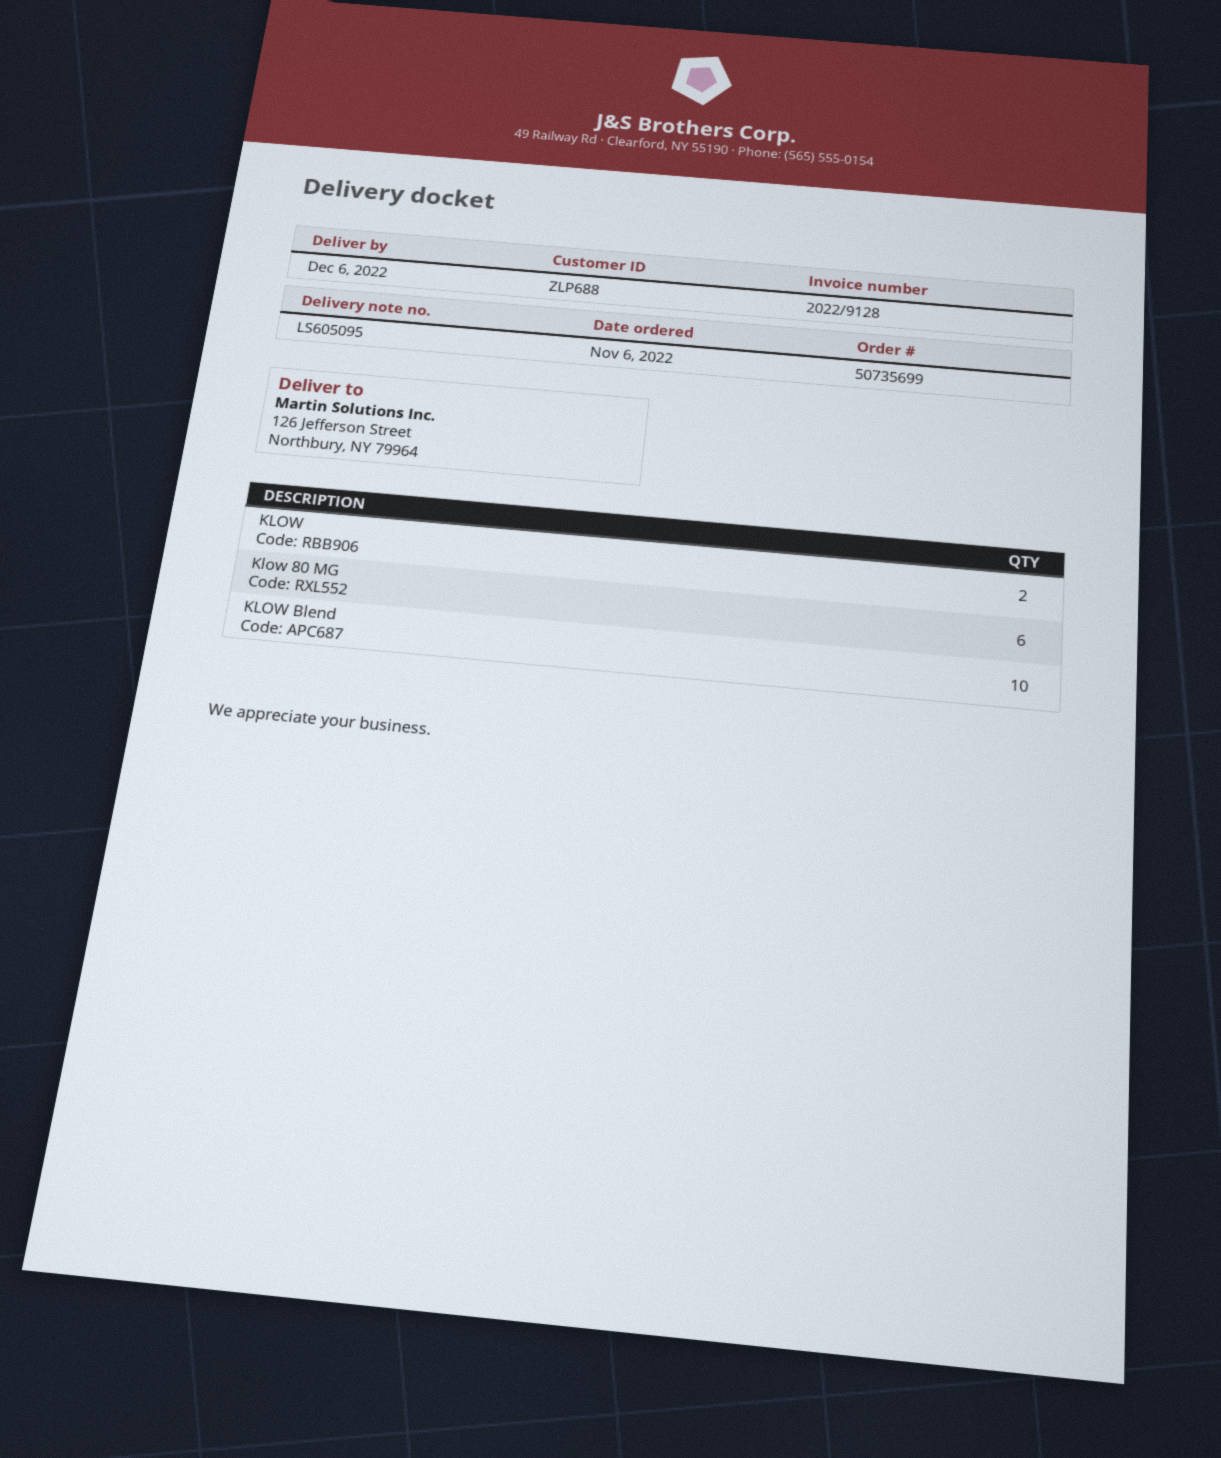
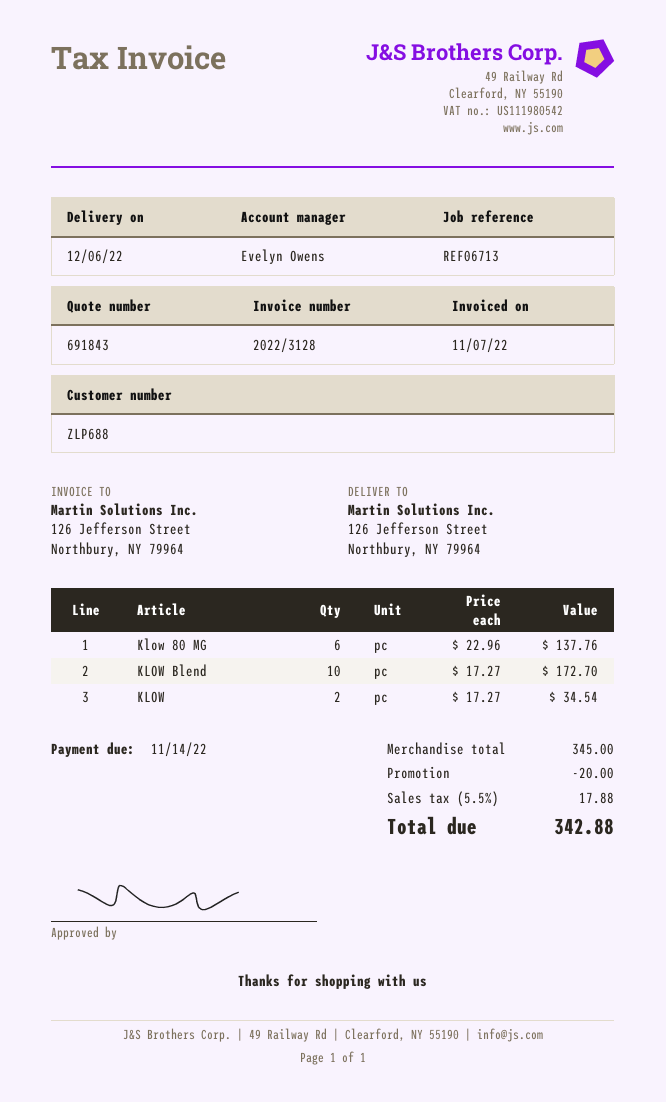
invoice number: 2022/9128 -> 2022/3128

